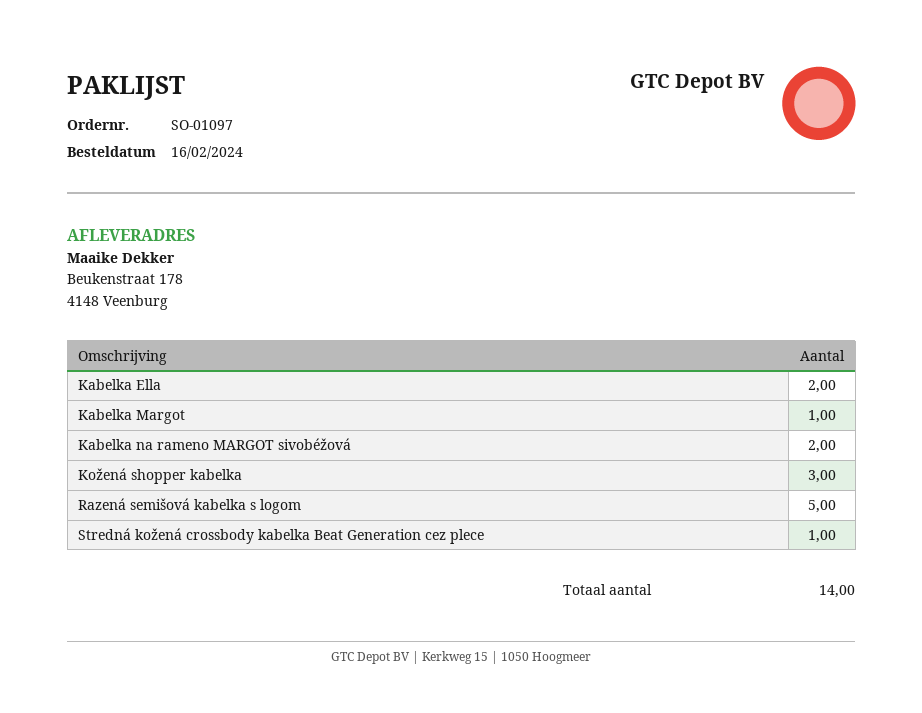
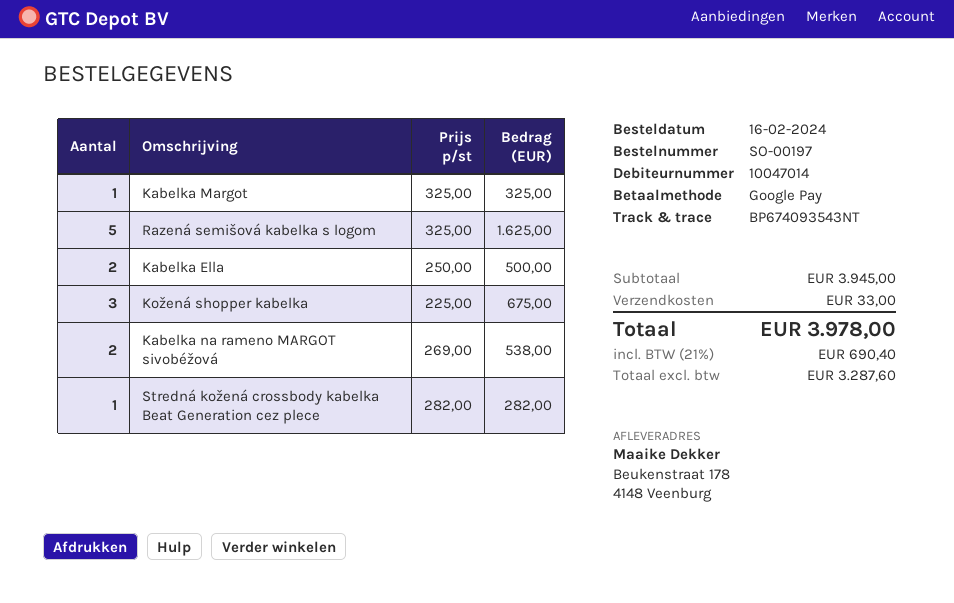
order number: SO-01097 -> SO-00197

